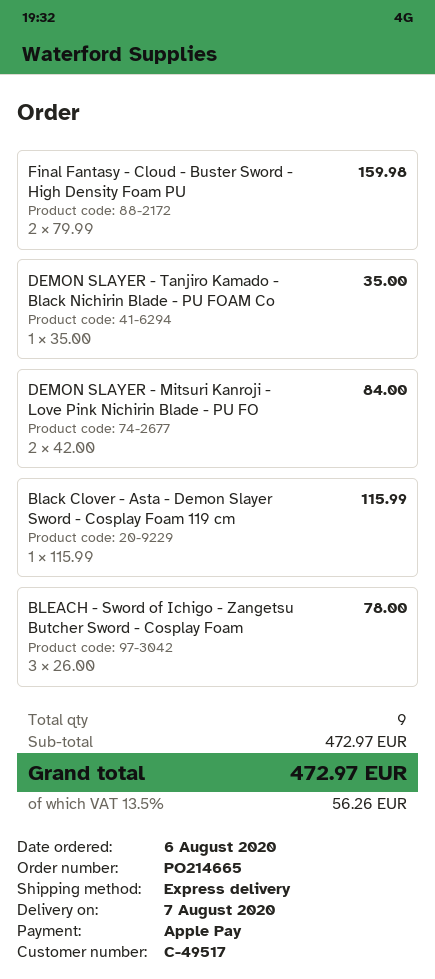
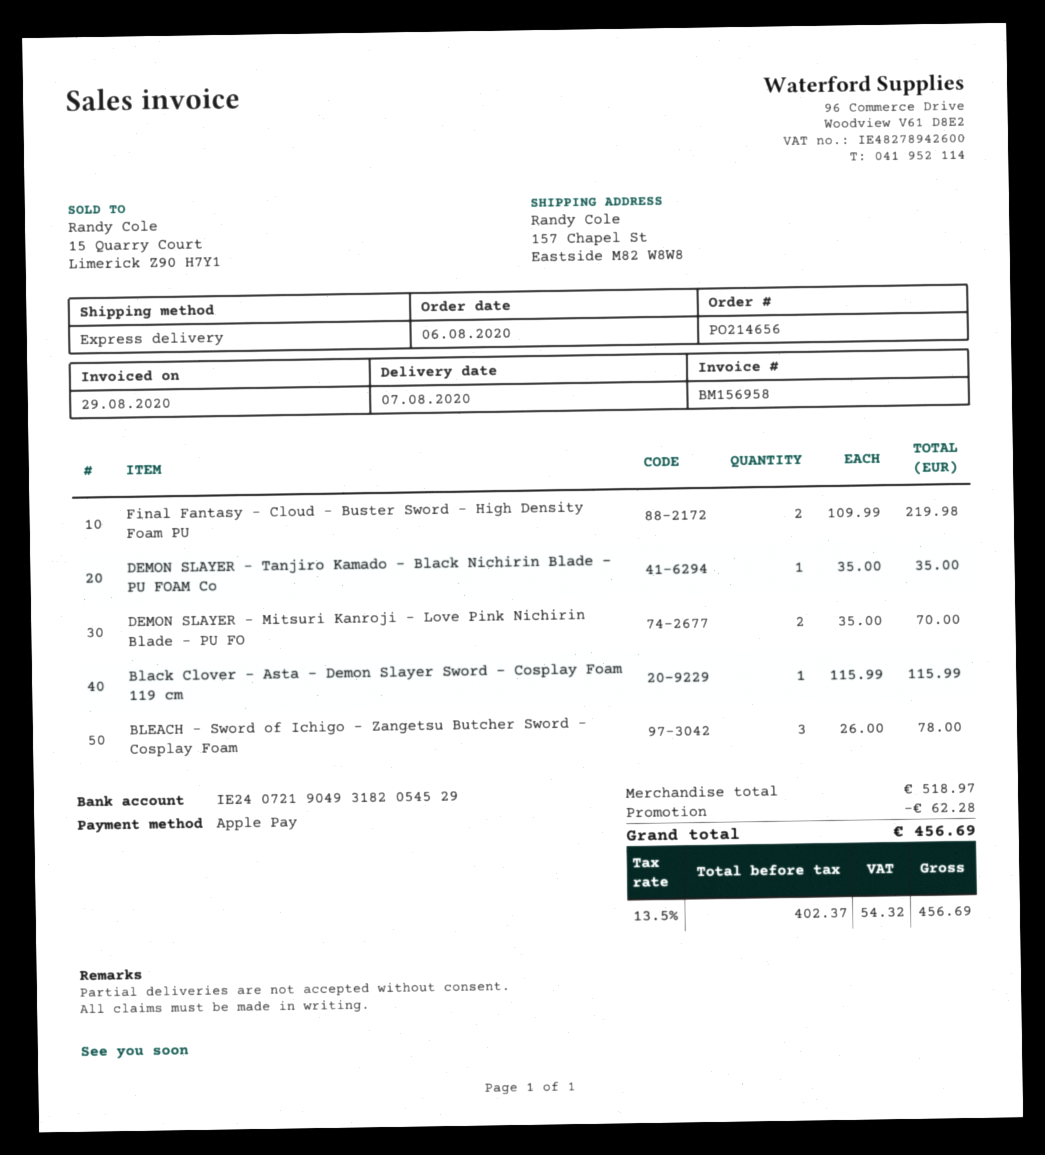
order number: PO214665 -> PO214656
Final Fantasy - Cloud - Buster Sword - High Density Foam PU: 2 x 79.99 = 159.98 -> 2 x 109.99 = 219.98
DEMON SLAYER - Mitsuri Kanroji - Love Pink Nichirin Blade - PU FO: 2 x 42.00 = 84.00 -> 2 x 35.00 = 70.00
subtotal: 472.97 -> 518.97
discount: none -> 62.28
tax: 13.5% = 56.26 -> 13.5% = 54.32
total: 472.97 -> 456.69

